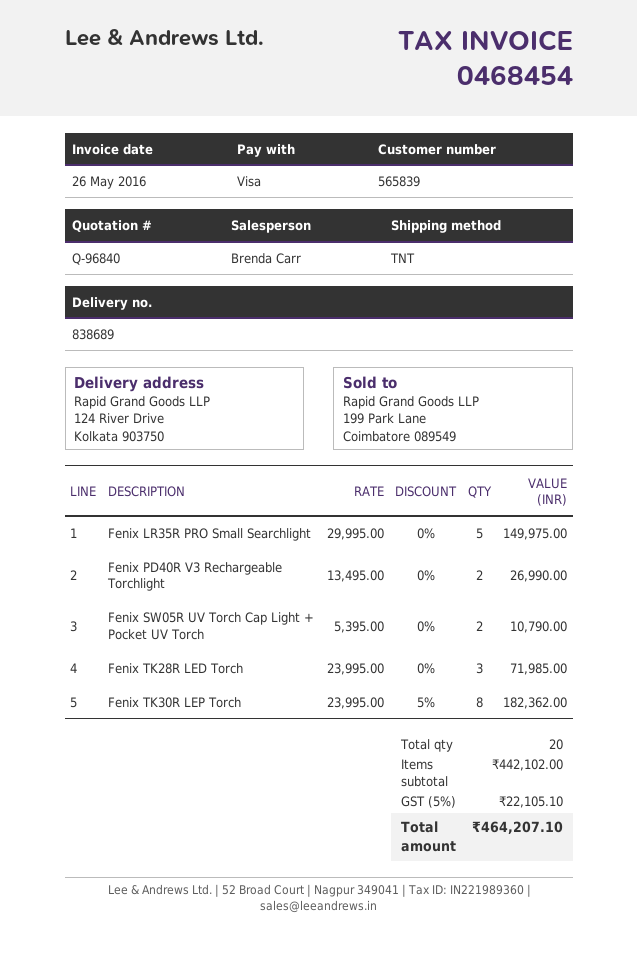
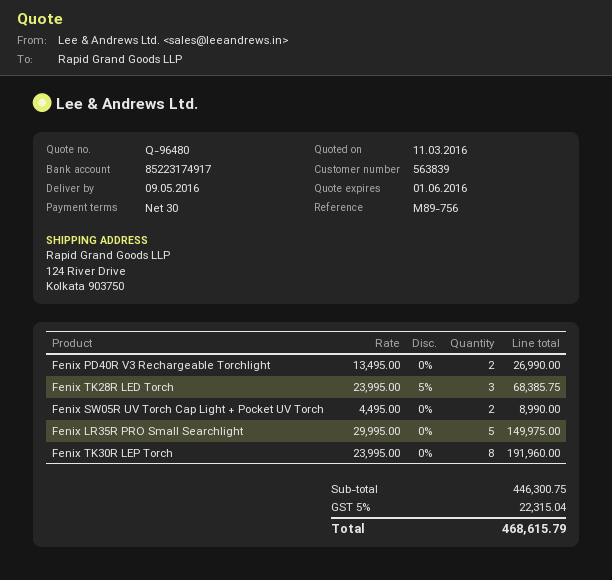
quote number: Q-96840 -> Q-96480
customer number: 565839 -> 563839
Fenix SW05R UV Torch Cap Light + Pocket UV Torch: 2 x 5395.00 = 10790.00 -> 2 x 4495.00 = 8990.00
Fenix TK28R LED Torch: 3 x 23995.00 = 71985.00 -> 3 x 23995.00 - 5% = 68385.75
Fenix TK30R LEP Torch: 8 x 23995.00 - 5% = 182362.00 -> 8 x 23995.00 = 191960.00
subtotal: 442102.00 -> 446300.75
tax: 5% = 22105.10 -> 5% = 22315.04
total: 464207.10 -> 468615.79

